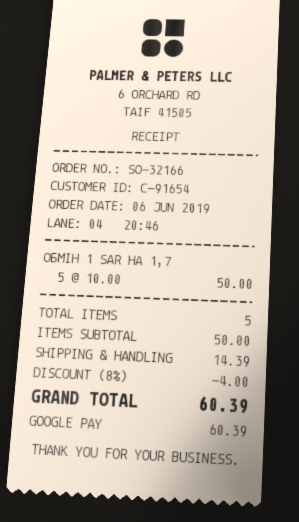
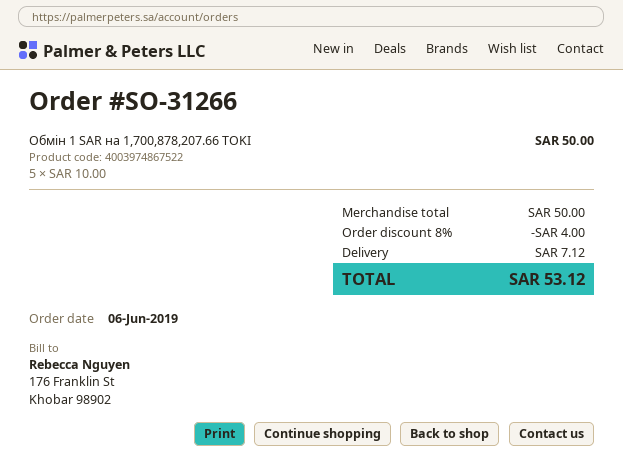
order number: SO-32166 -> SO-31266
shipping: 14.39 -> 7.12
total: 60.39 -> 53.12

